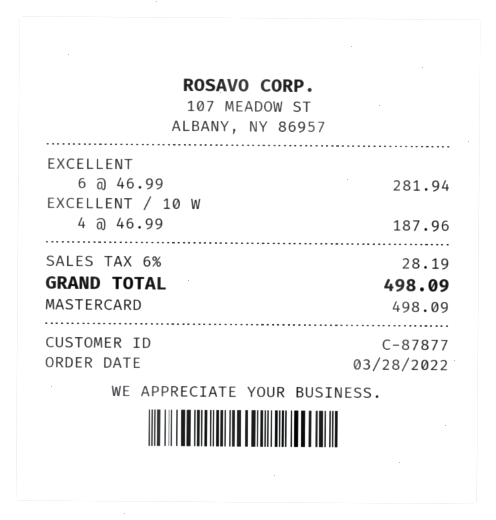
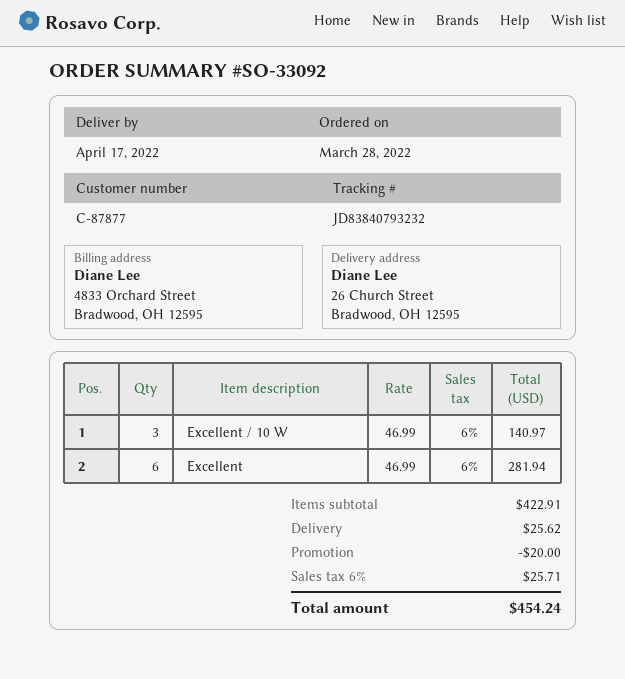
EXCELLENT / 10 W: 4 x 46.99 = 187.96 -> 3 x 46.99 = 140.97
discount: none -> 20.00
shipping: none -> 25.62
tax: 6% = 28.19 -> 6% = 25.71
total: 498.09 -> 454.24

